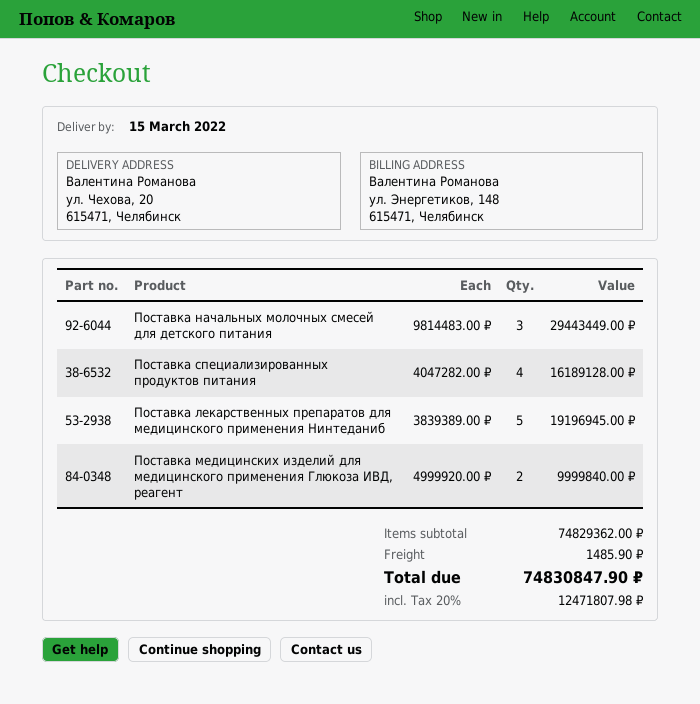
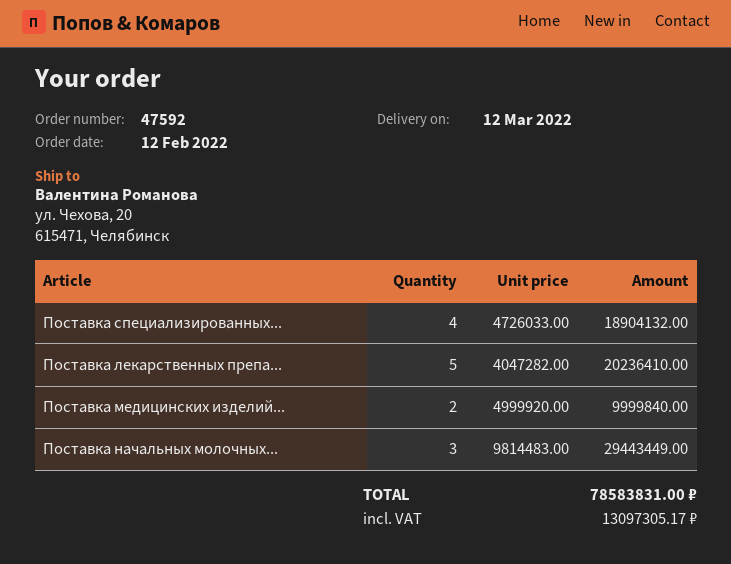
delivery date: 2022-03-15 -> 2022-03-12
Поставка специализированных продуктов питания: 4 x 4047282.00 = 16189128.00 -> 4 x 4726033.00 = 18904132.00
Поставка лекарственных препаратов для медицинского применения Нинтеданиб: 5 x 3839389.00 = 19196945.00 -> 5 x 4047282.00 = 20236410.00
shipping: 1485.90 -> none
tax: 12471807.98 -> 13097305.17
total: 74830847.90 -> 78583831.00

